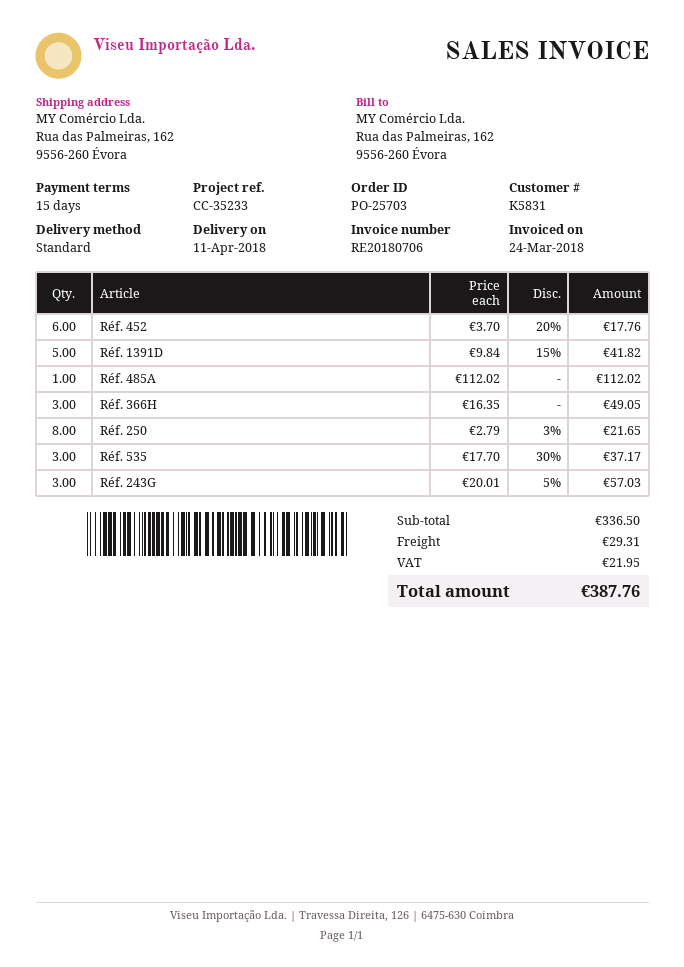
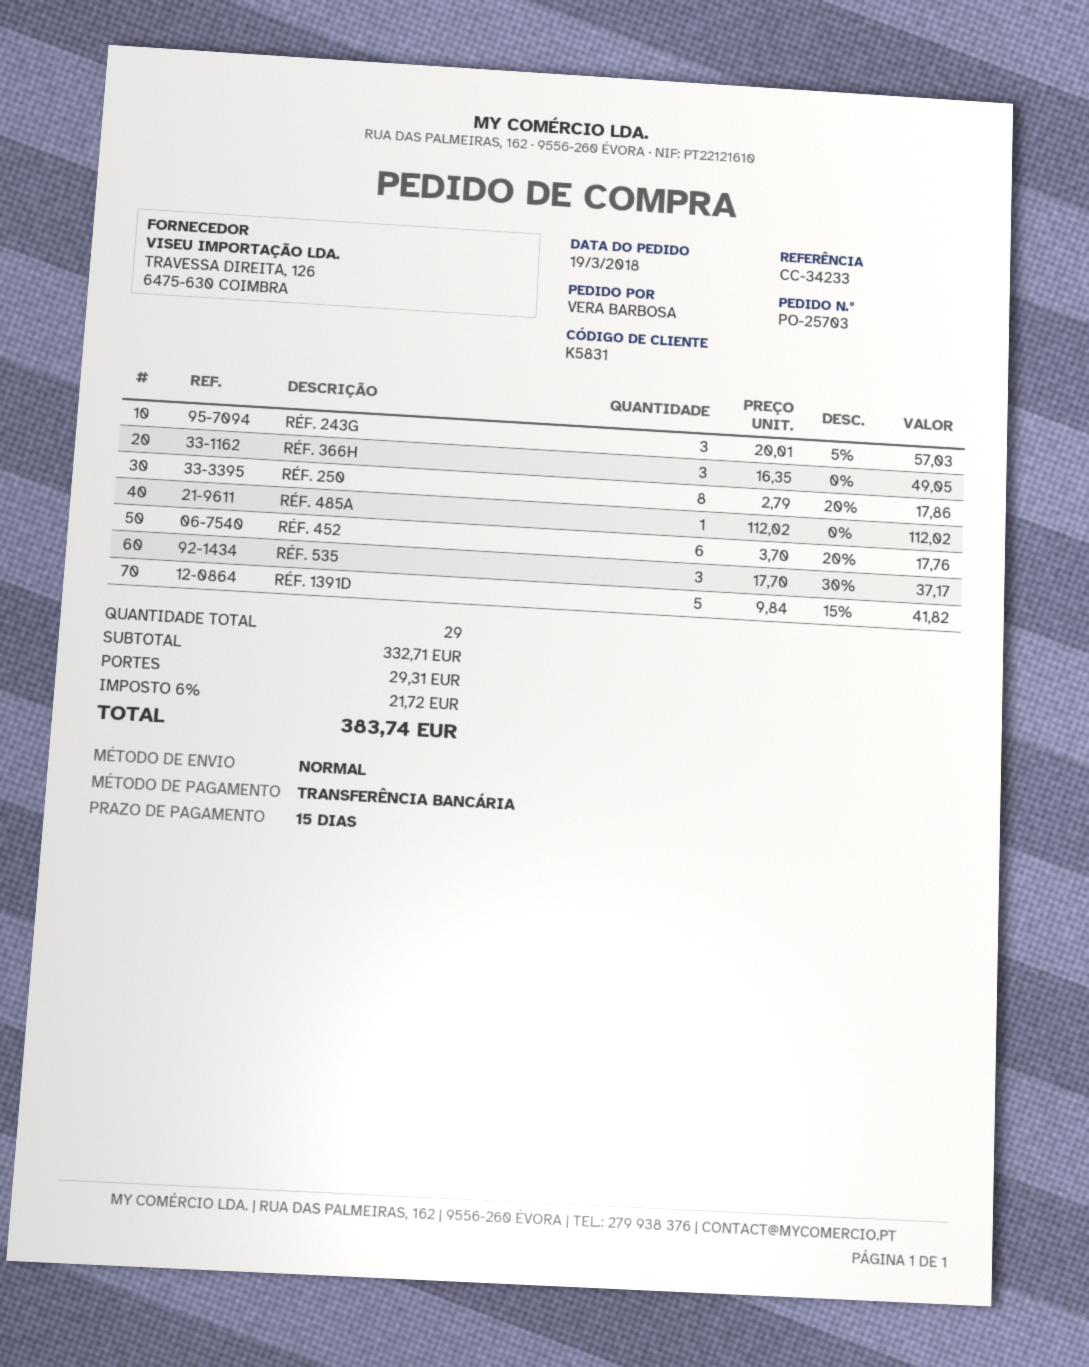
reference: CC-35233 -> CC-34233
Réf. 250: 8 x 2.79 - 3% = 21.65 -> 8 x 2.79 - 20% = 17.86
subtotal: 336.50 -> 332.71
tax: 21.95 -> 21.72
total: 387.76 -> 383.74

